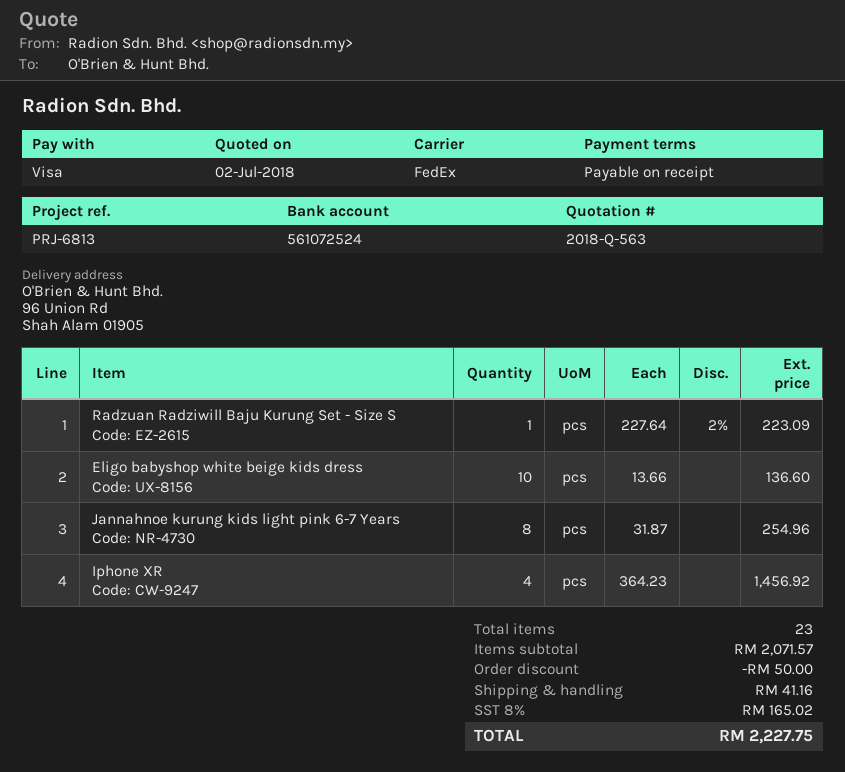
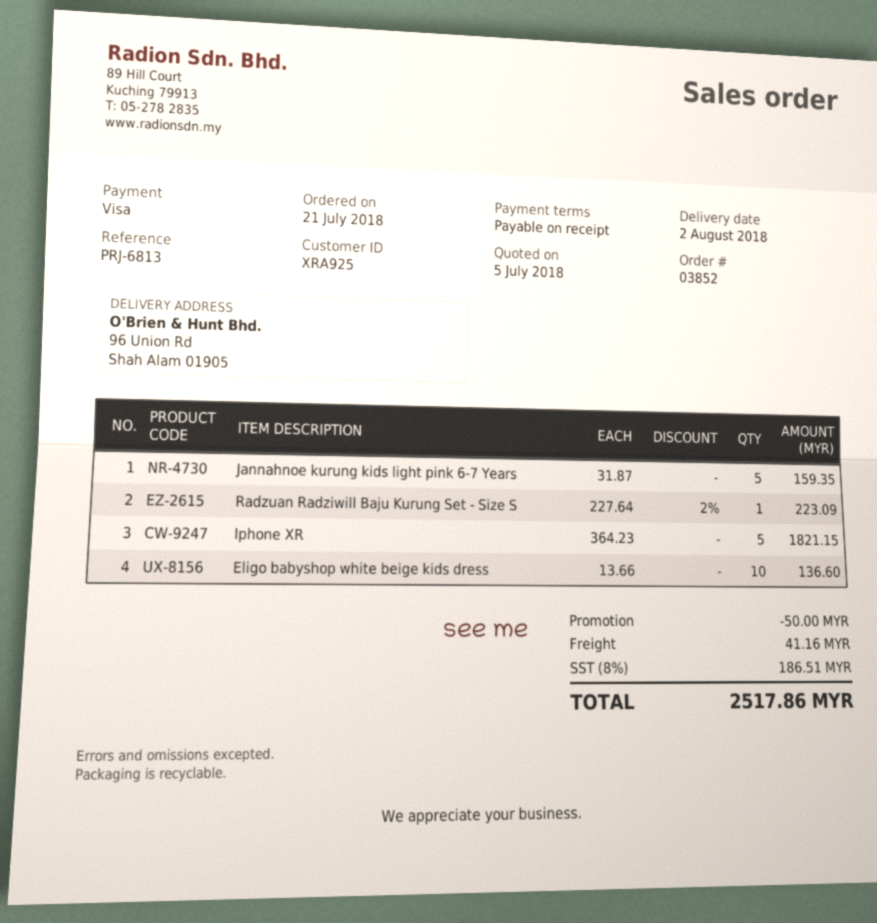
quote date: 2018-07-02 -> 2018-07-05
Jannahnoe kurung kids light pink 6-7 Years: 8 x 31.87 = 254.96 -> 5 x 31.87 = 159.35
Iphone XR: 4 x 364.23 = 1456.92 -> 5 x 364.23 = 1821.15
tax: 8% = 165.02 -> 8% = 186.51
total: 2227.75 -> 2517.86

